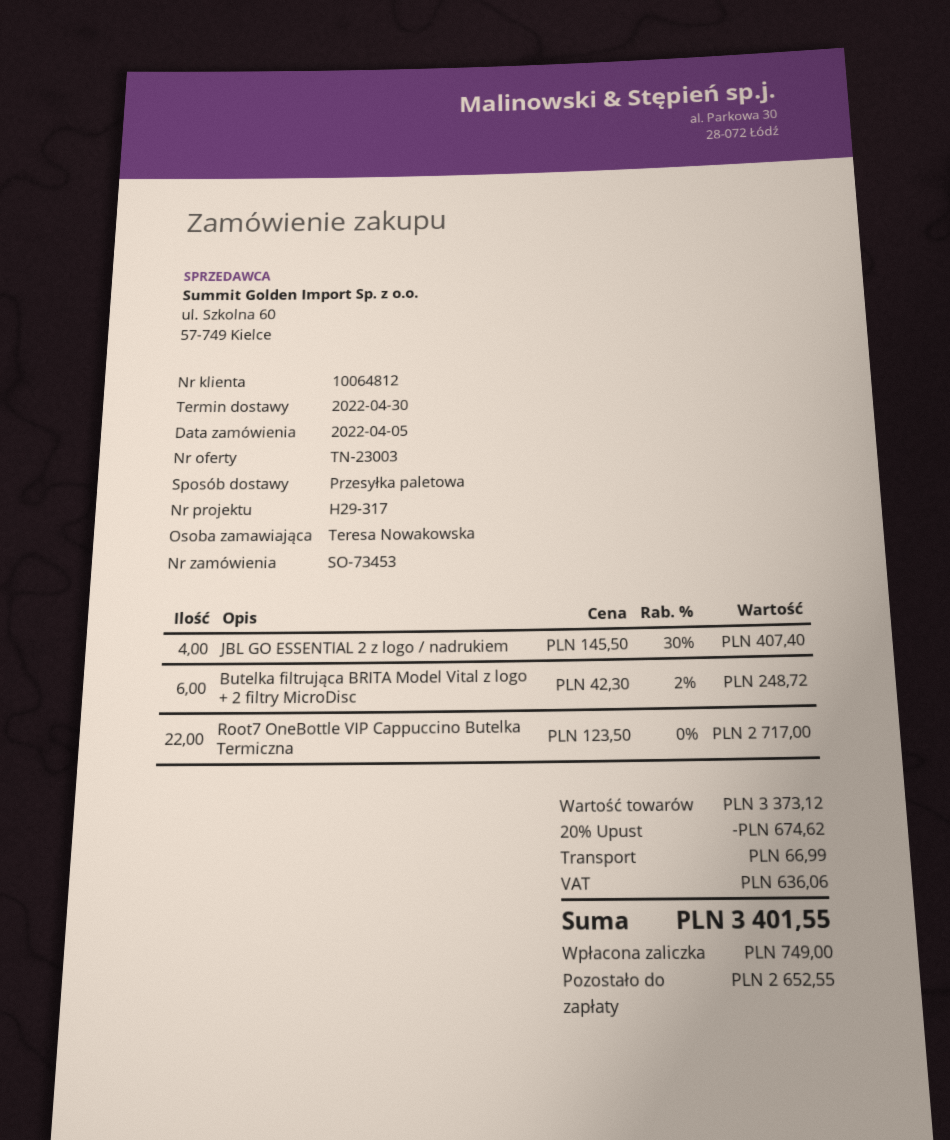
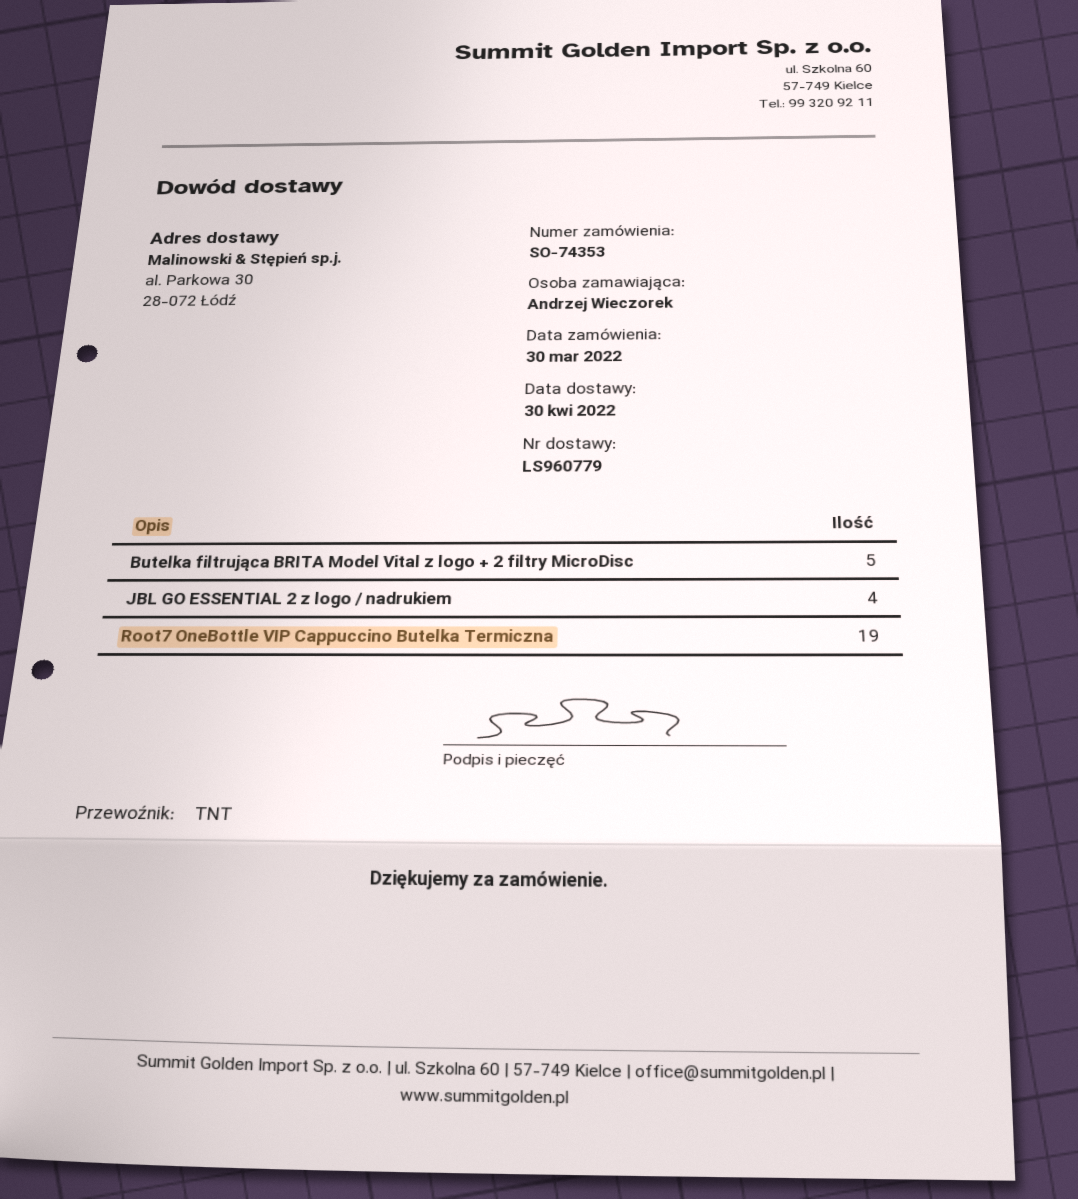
order number: SO-73453 -> SO-74353
order date: 2022-04-05 -> 2022-03-30
ordered by: Teresa Nowakowska -> Andrzej Wieczorek
shipping method: pallet freight -> TNT
Butelka filtrująca BRITA Model Vital z logo + 2 filtry MicroDisc: 6 -> 5
Root7 OneBottle VIP Cappuccino Butelka Termiczna: 22 -> 19

